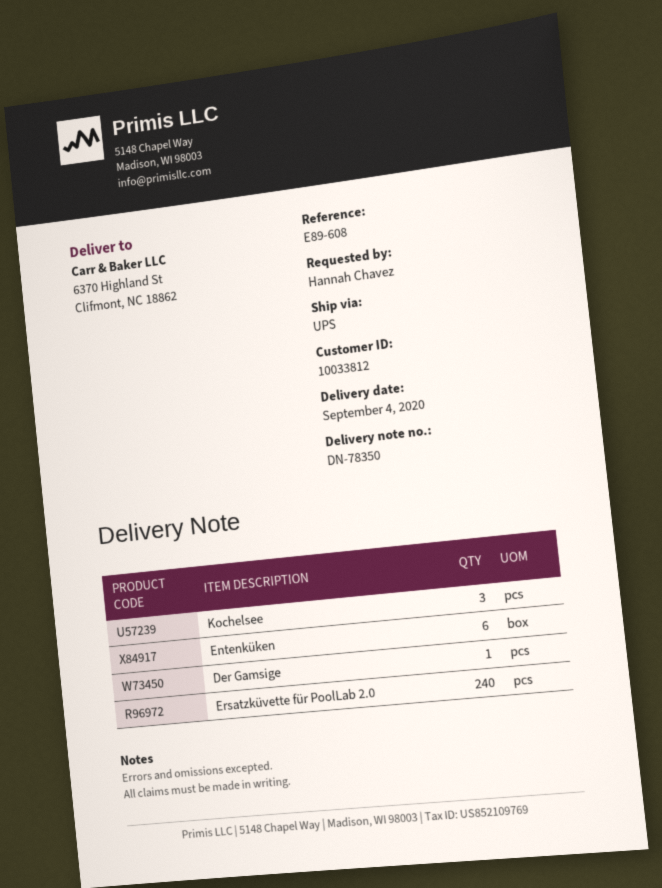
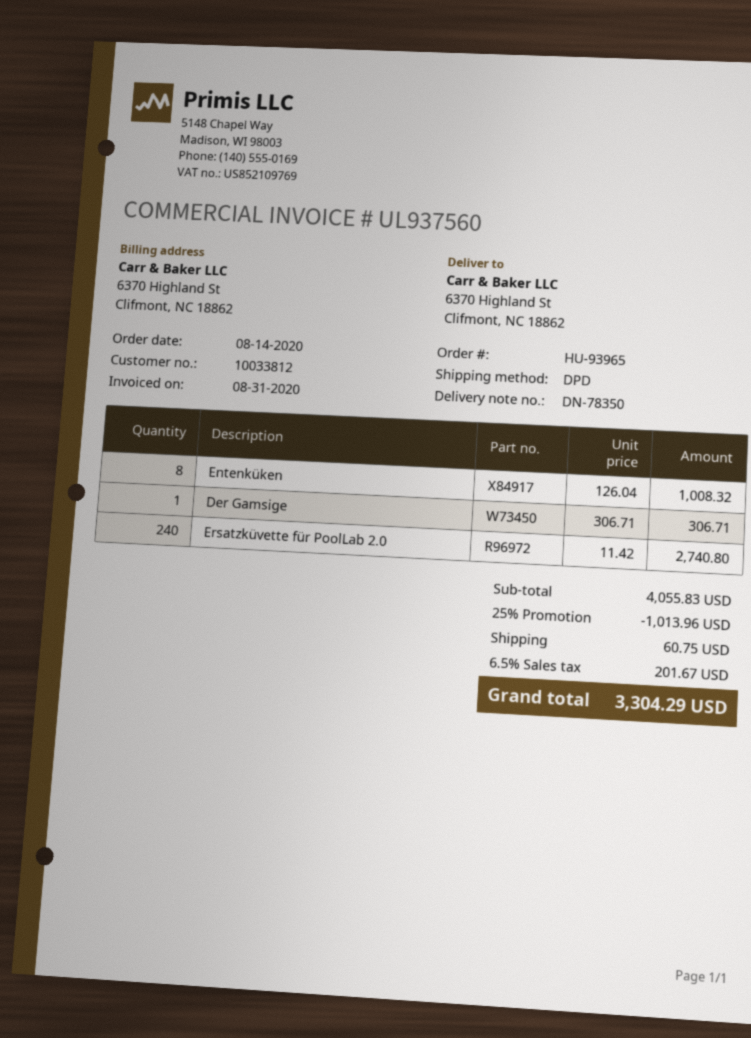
shipping method: UPS -> DPD
Kochelsee: 3 -> none
Entenküken: 6 -> 8

